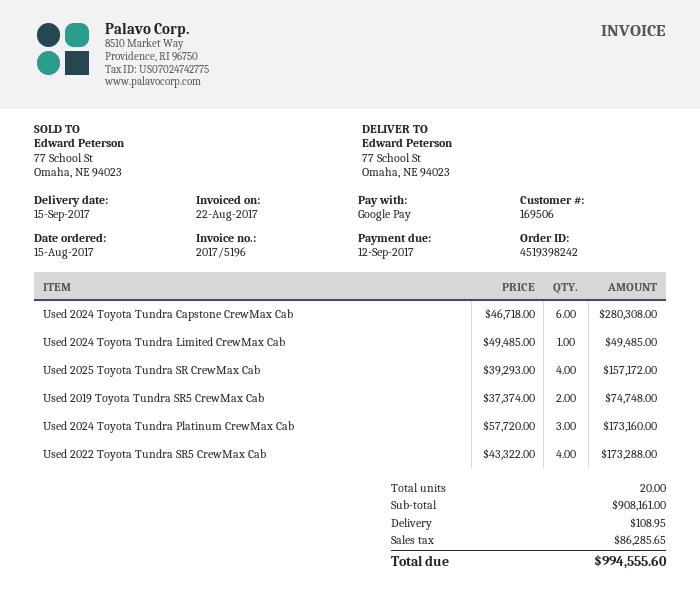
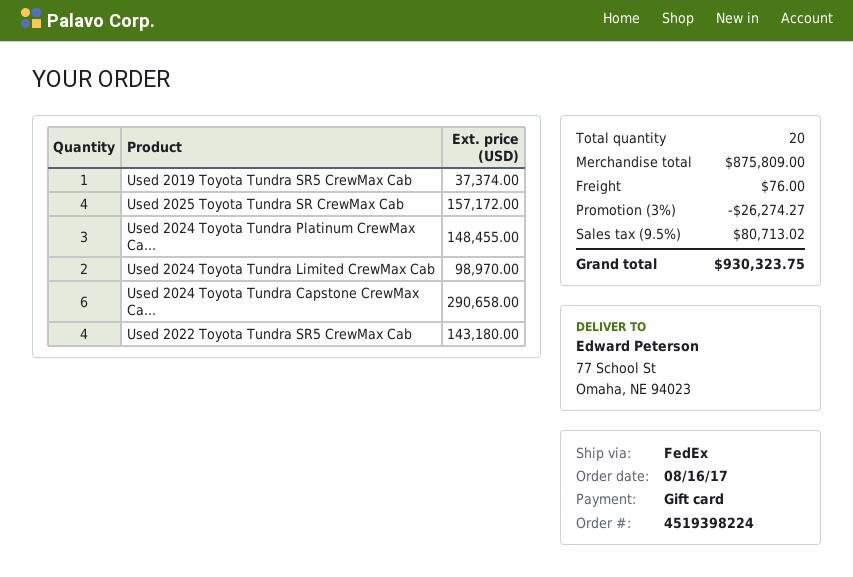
order number: 4519398242 -> 4519398224
order date: 2017-08-15 -> 2017-08-16
payment method: Google Pay -> gift card
Used 2024 Toyota Tundra Capstone CrewMax Cab: 6 for 280308.00 -> 6 for 290658.00
Used 2024 Toyota Tundra Limited CrewMax Cab: 1 for 49485.00 -> 2 for 98970.00
Used 2019 Toyota Tundra SR5 CrewMax Cab: 2 for 74748.00 -> 1 for 37374.00
Used 2024 Toyota Tundra Platinum CrewMax Cab: 3 for 173160.00 -> 3 for 148455.00
Used 2022 Toyota Tundra SR5 CrewMax Cab: 4 for 173288.00 -> 4 for 143180.00
subtotal: 908161.00 -> 875809.00
discount: none -> 3% = 26274.27
shipping: 108.95 -> 76.00
tax: 86285.65 -> 80713.02
total: 994555.60 -> 930323.75

